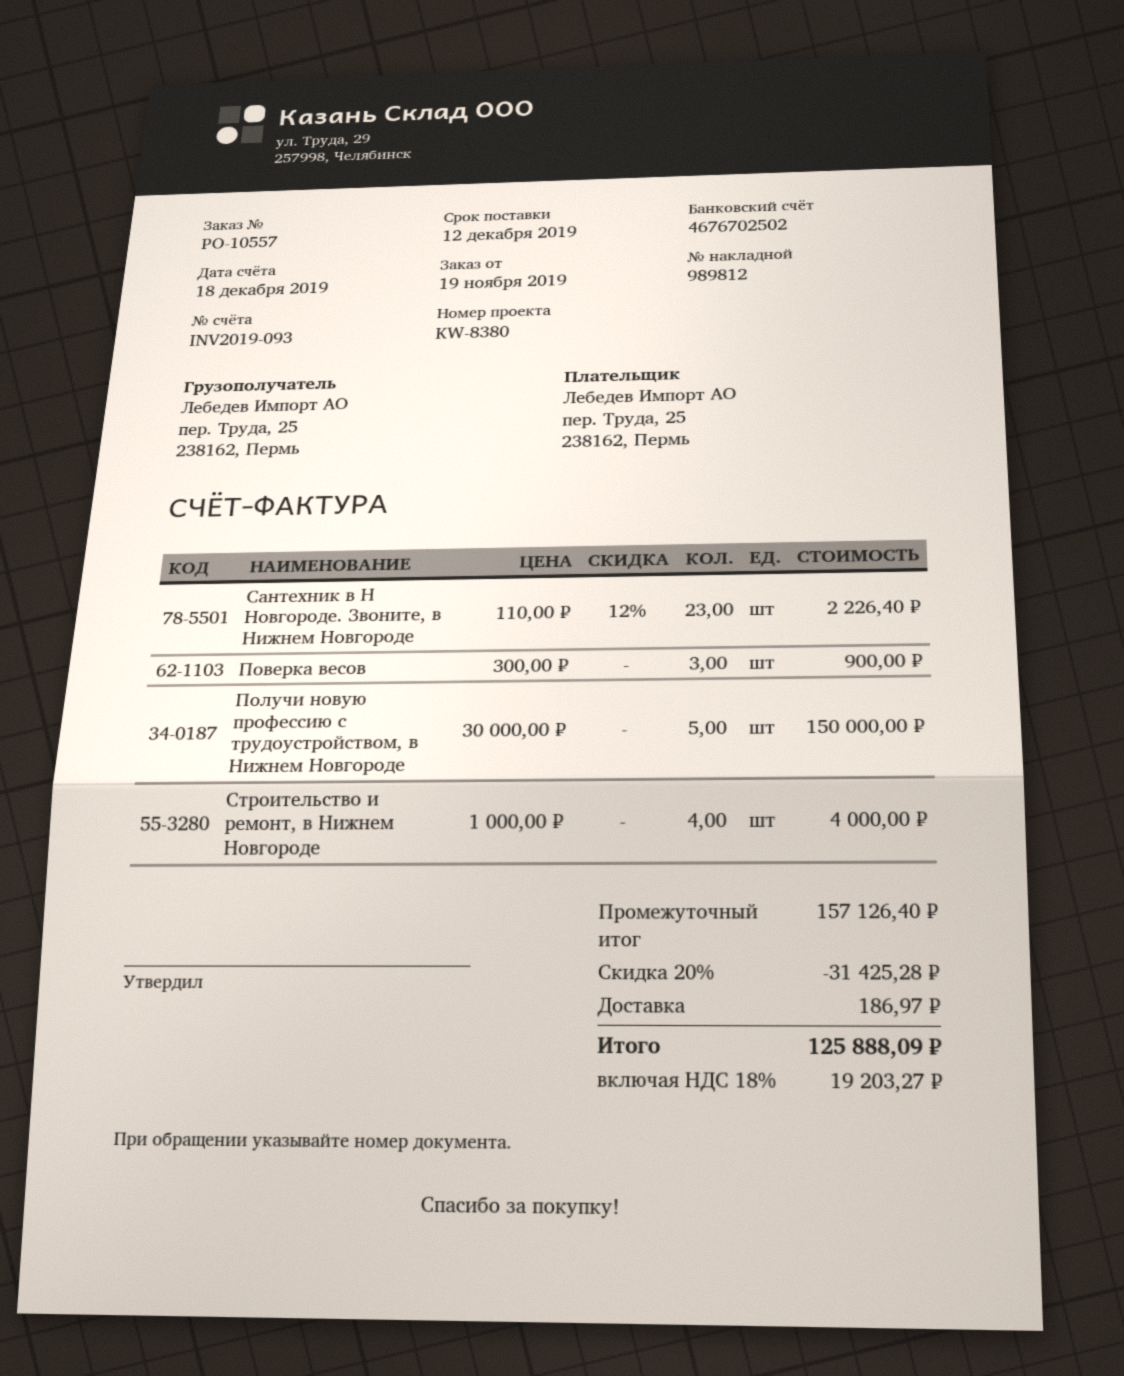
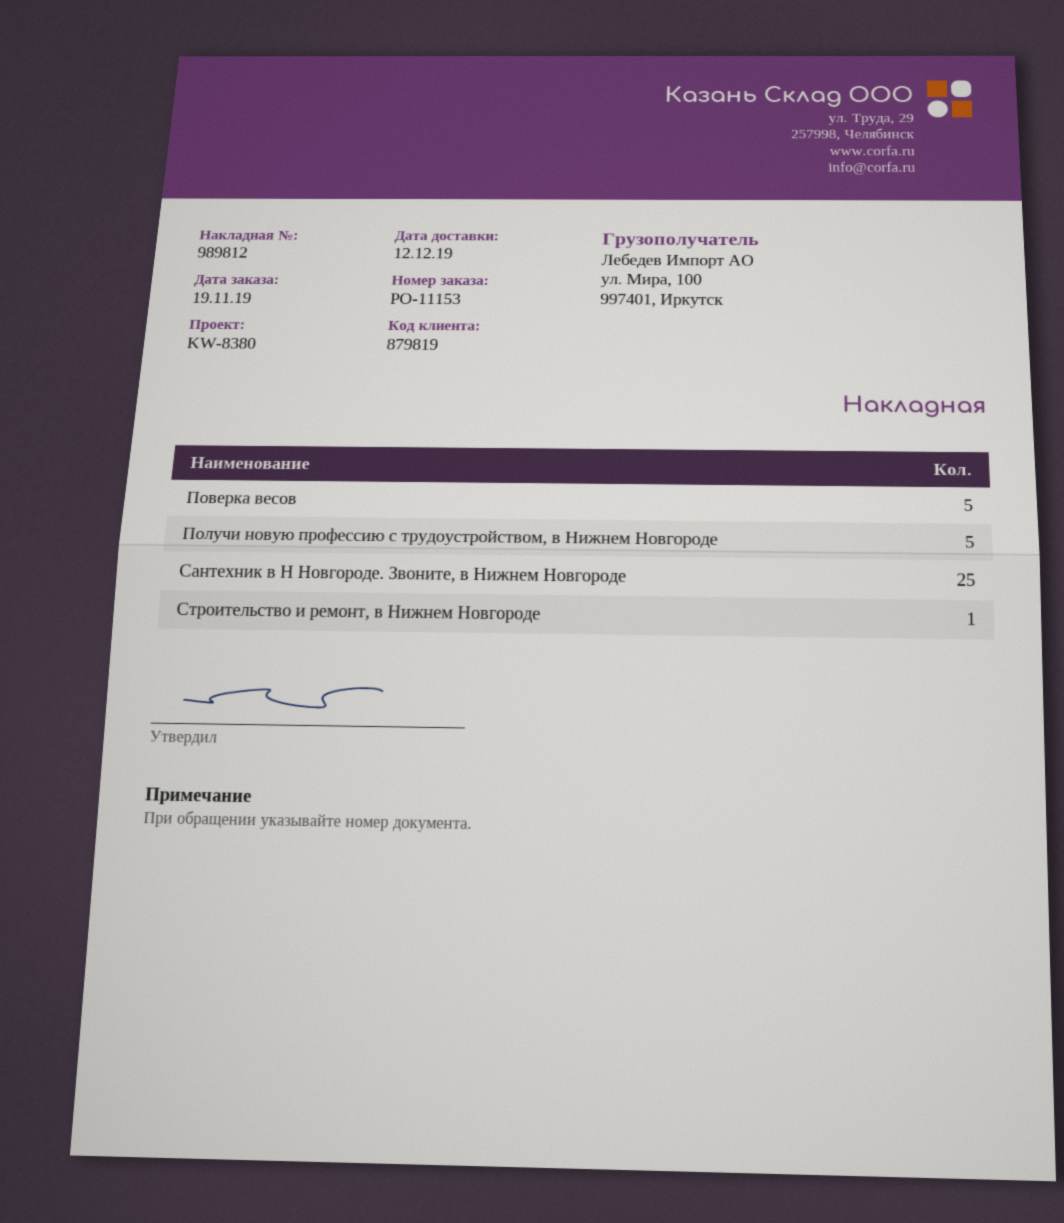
order number: PO-10557 -> PO-11153
ship to: пер. Труда, 25, 238162, Пермь -> ул. Мира, 100, 997401, Иркутск
Сантехник в Н Новгороде. Звоните, в Нижнем Новгороде: 23 -> 25
Поверка весов: 3 -> 5
Строительство и ремонт, в Нижнем Новгороде: 4 -> 1

